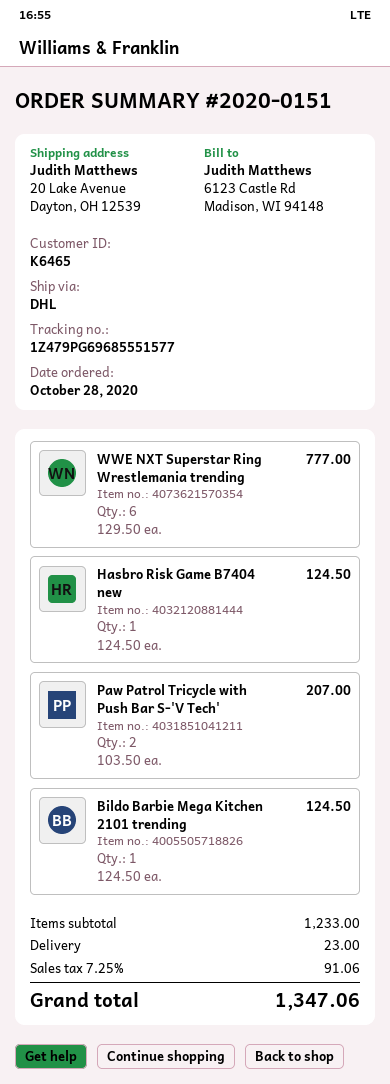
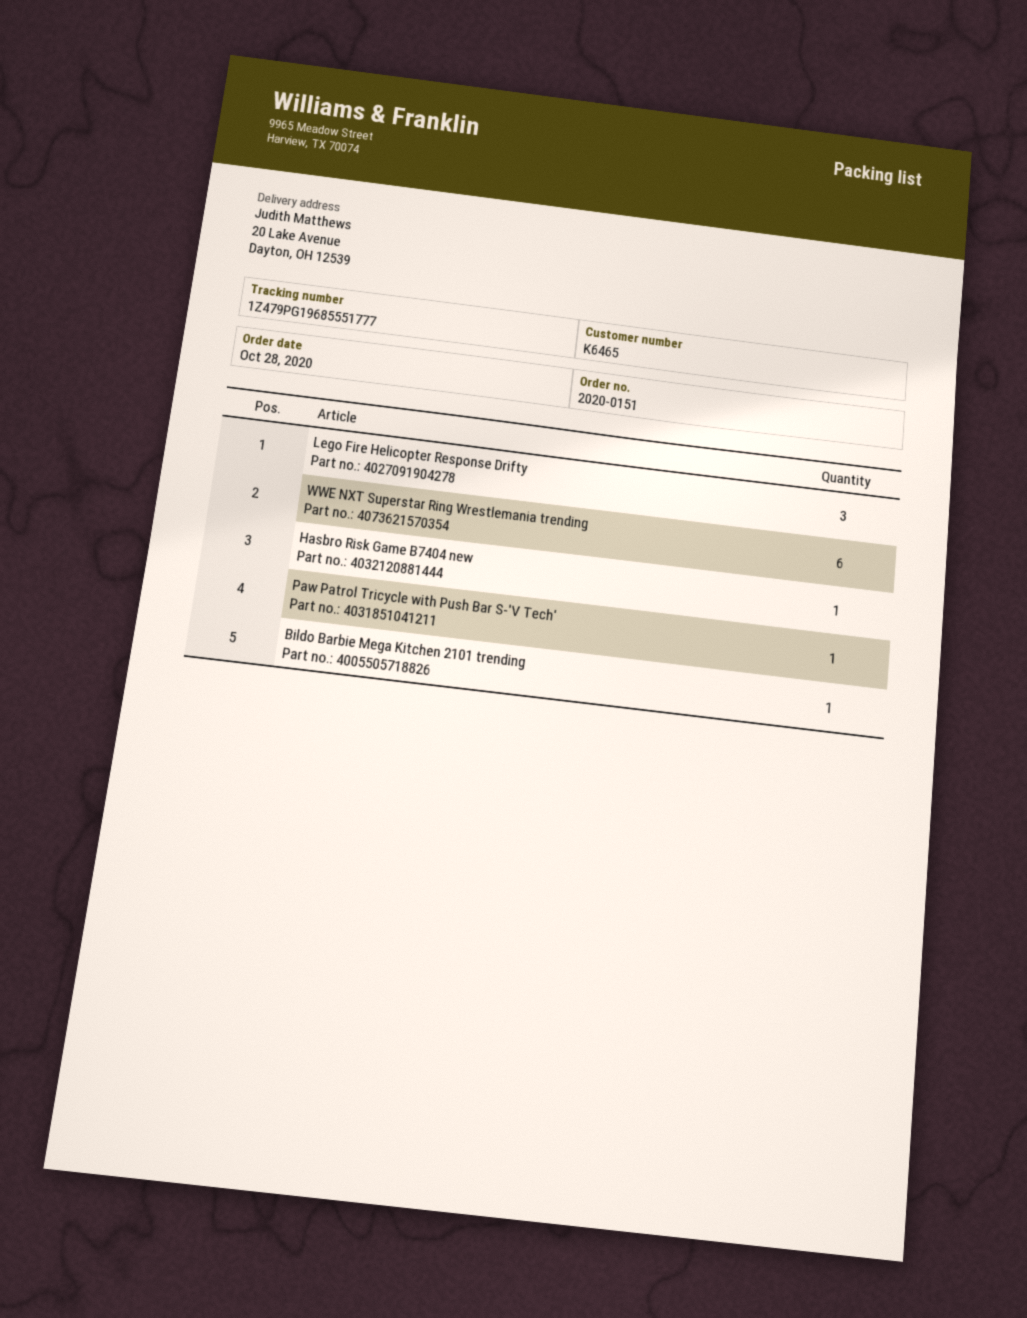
tracking number: 1Z479PG69685551577 -> 1Z479PG19685551777
Paw Patrol Tricycle with Push Bar S-'V Tech': 2 -> 1
Lego Fire Helicopter Response Drifty: none -> 3

